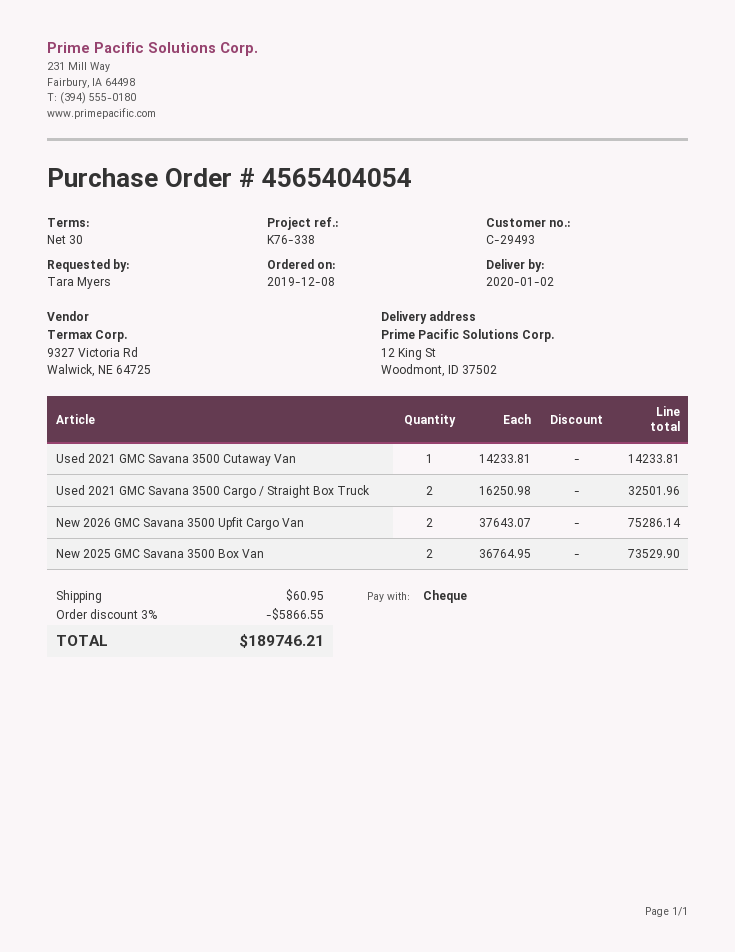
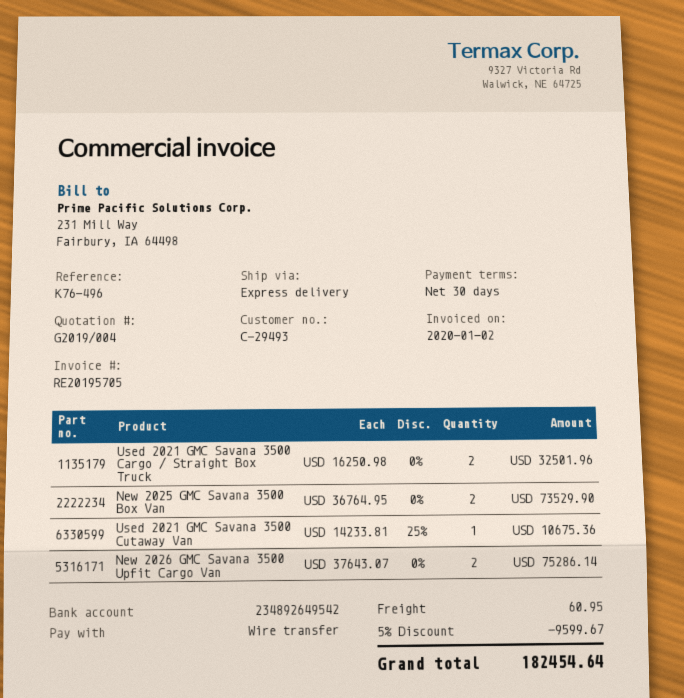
reference: K76-338 -> K76-496
payment method: cheque -> bank transfer
Used 2021 GMC Savana 3500 Cutaway Van: 1 x 14233.81 = 14233.81 -> 1 x 14233.81 - 25% = 10675.36
discount: 3% = 5866.55 -> 5% = 9599.67
total: 189746.21 -> 182454.64

